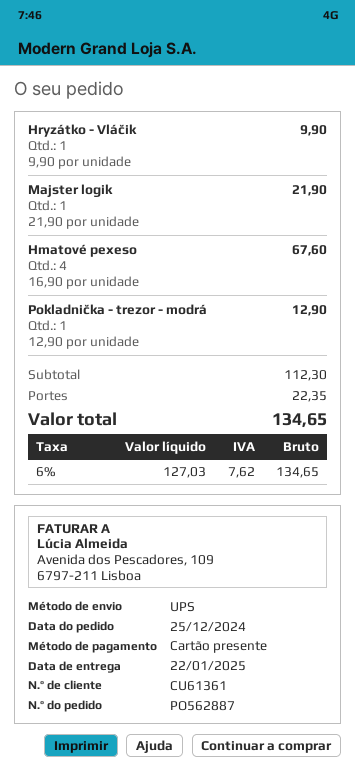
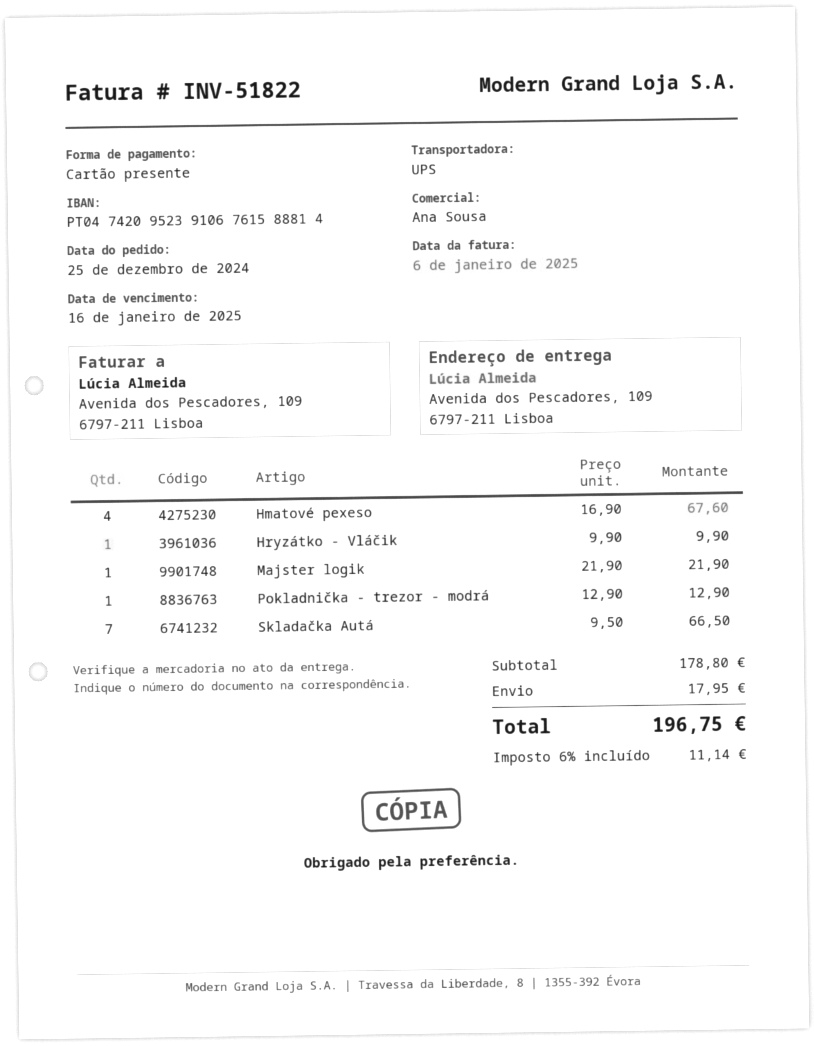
Skladačka Autá: none -> 7 x 9.50 = 66.50
subtotal: 112.30 -> 178.80
shipping: 22.35 -> 17.95
tax: 6% = 7.62 -> 6% = 11.14
total: 134.65 -> 196.75

